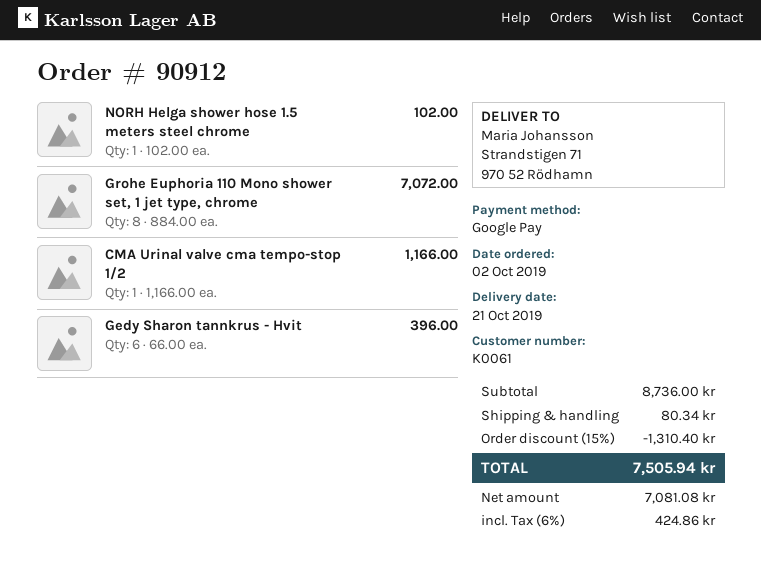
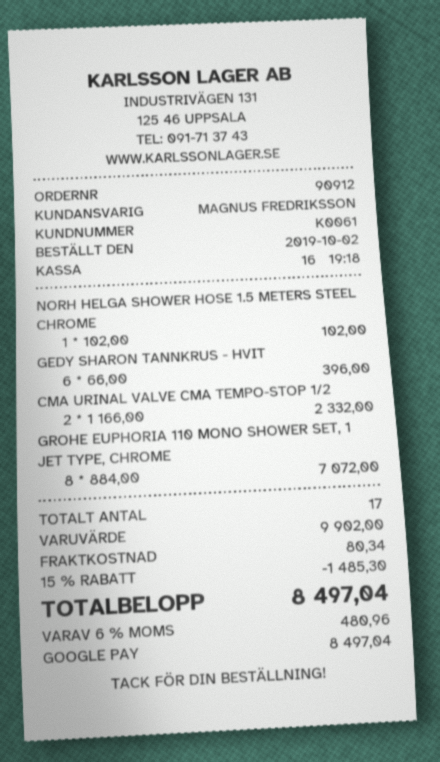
CMA Urinal valve cma tempo-stop 1/2: 1 x 1166.00 = 1166.00 -> 2 x 1166.00 = 2332.00
subtotal: 8736.00 -> 9902.00
discount: 15% = 1310.40 -> 15% = 1485.30
tax: 6% = 424.86 -> 6% = 480.96
total: 7505.94 -> 8497.04

